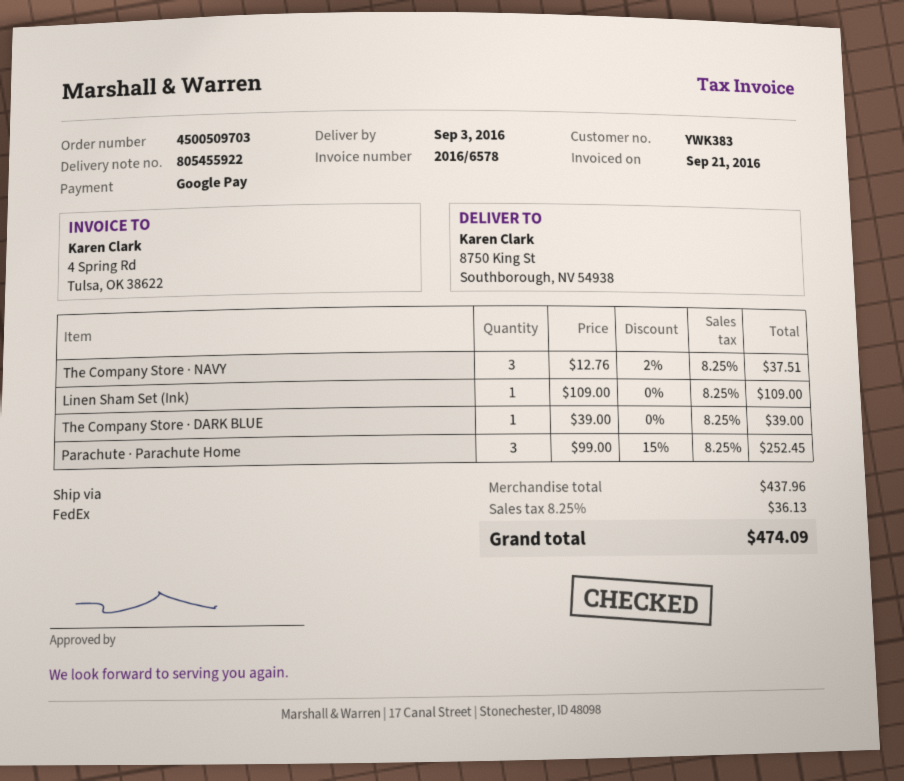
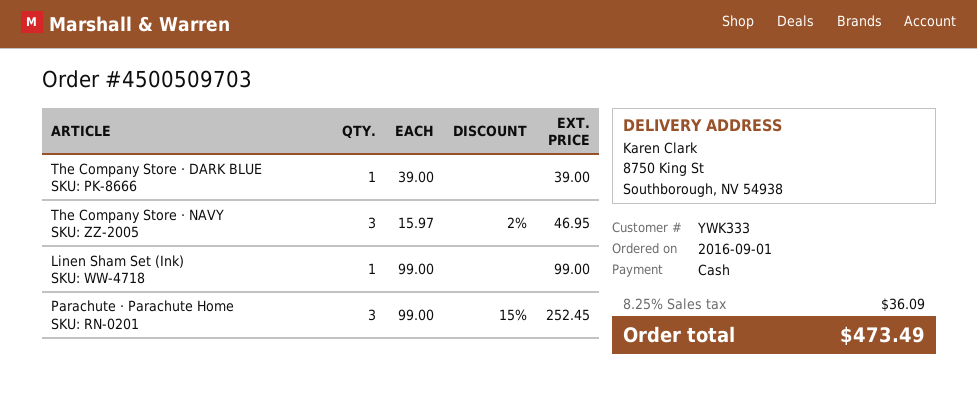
customer number: YWK383 -> YWK333
payment method: Google Pay -> cash
The Company Store · NAVY: 3 x 12.76 - 2% = 37.51 -> 3 x 15.97 - 2% = 46.95
Linen Sham Set (Ink): 1 x 109.00 = 109.00 -> 1 x 99.00 = 99.00
tax: 8.25% = 36.13 -> 8.25% = 36.09
total: 474.09 -> 473.49

